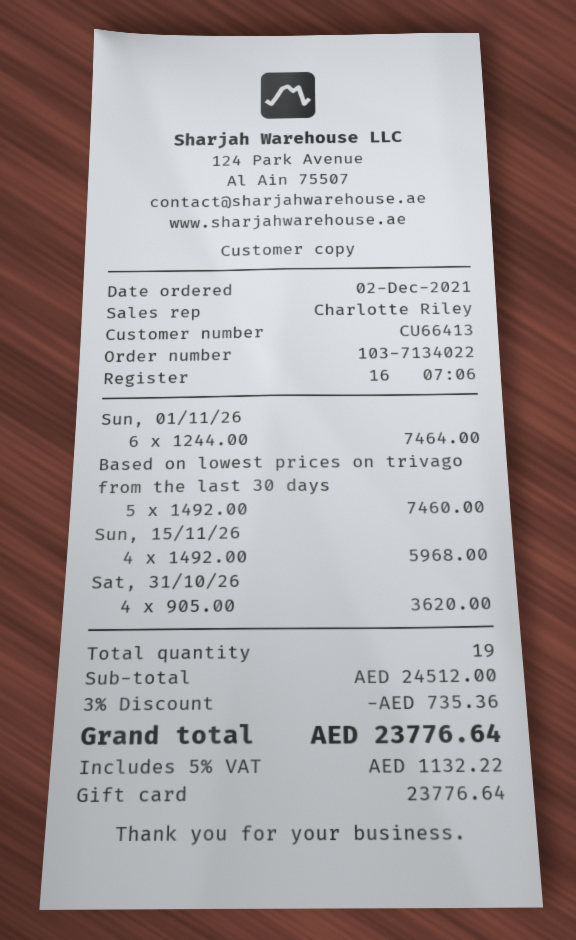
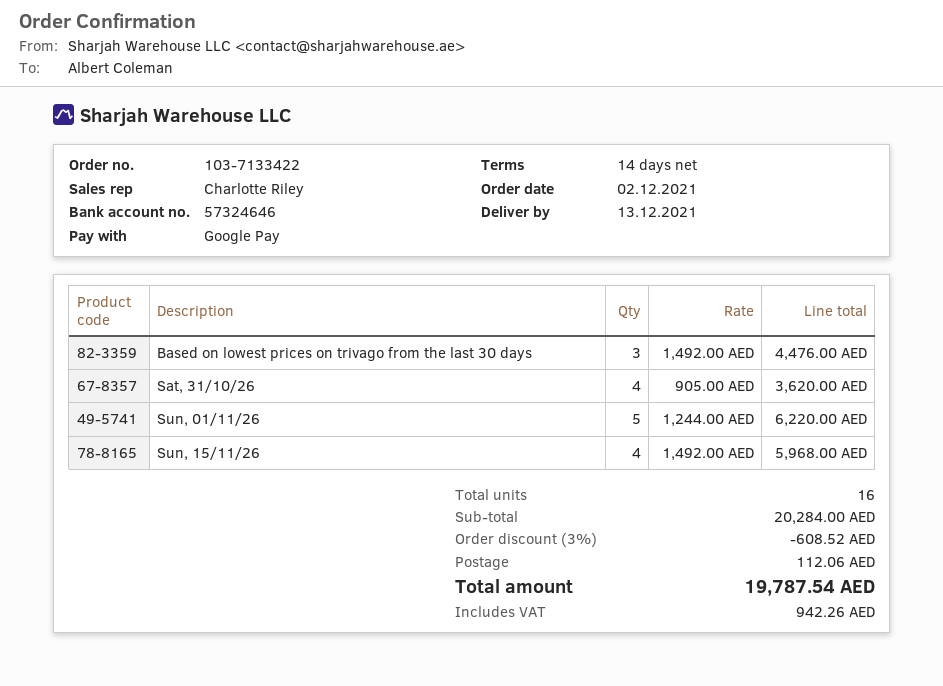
order number: 103-7134022 -> 103-7133422
payment method: gift card -> Google Pay
Sun, 01/11/26: 6 x 1244.00 = 7464.00 -> 5 x 1244.00 = 6220.00
Based on lowest prices on trivago from the last 30 days: 5 x 1492.00 = 7460.00 -> 3 x 1492.00 = 4476.00
total quantity: 19 -> 16
subtotal: 24512.00 -> 20284.00
discount: 3% = 735.36 -> 3% = 608.52
shipping: none -> 112.06
tax: 1132.22 -> 942.26
total: 23776.64 -> 19787.54

